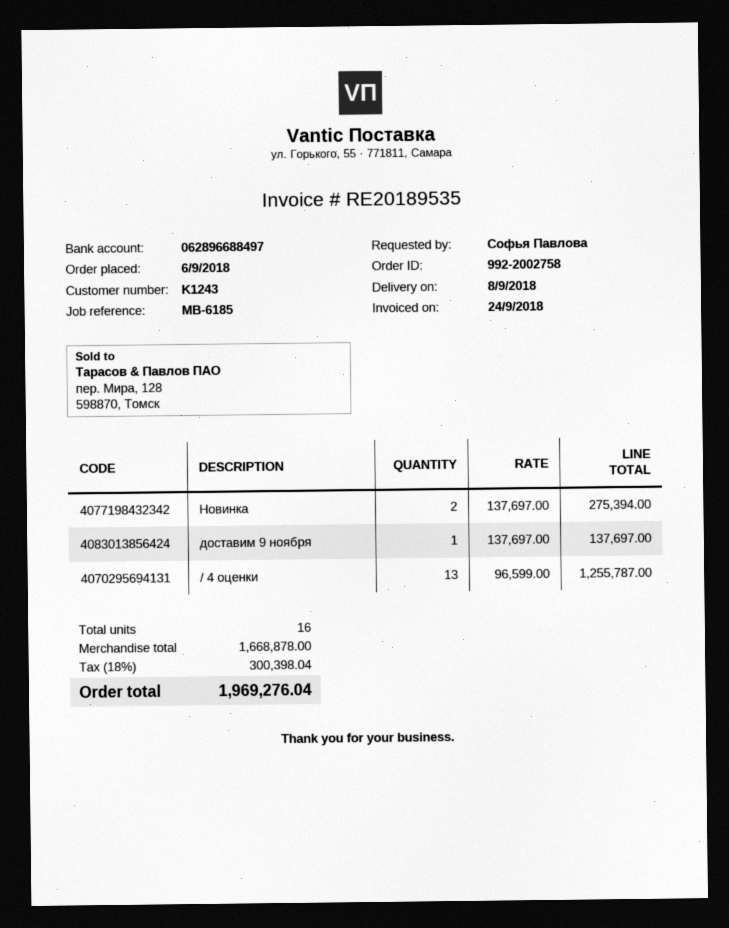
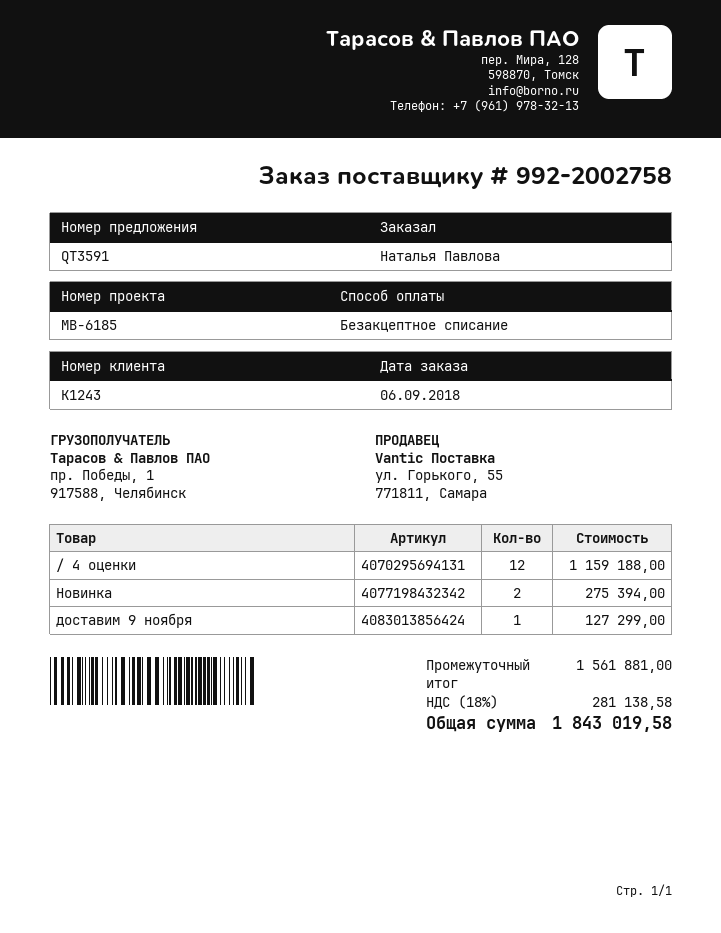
ordered by: Софья Павлова -> Наталья Павлова
доставим 9 ноября: 1 for 137697.00 -> 1 for 127299.00
/ 4 оценки: 13 for 1255787.00 -> 12 for 1159188.00
subtotal: 1668878.00 -> 1561881.00
tax: 18% = 300398.04 -> 18% = 281138.58
total: 1969276.04 -> 1843019.58

